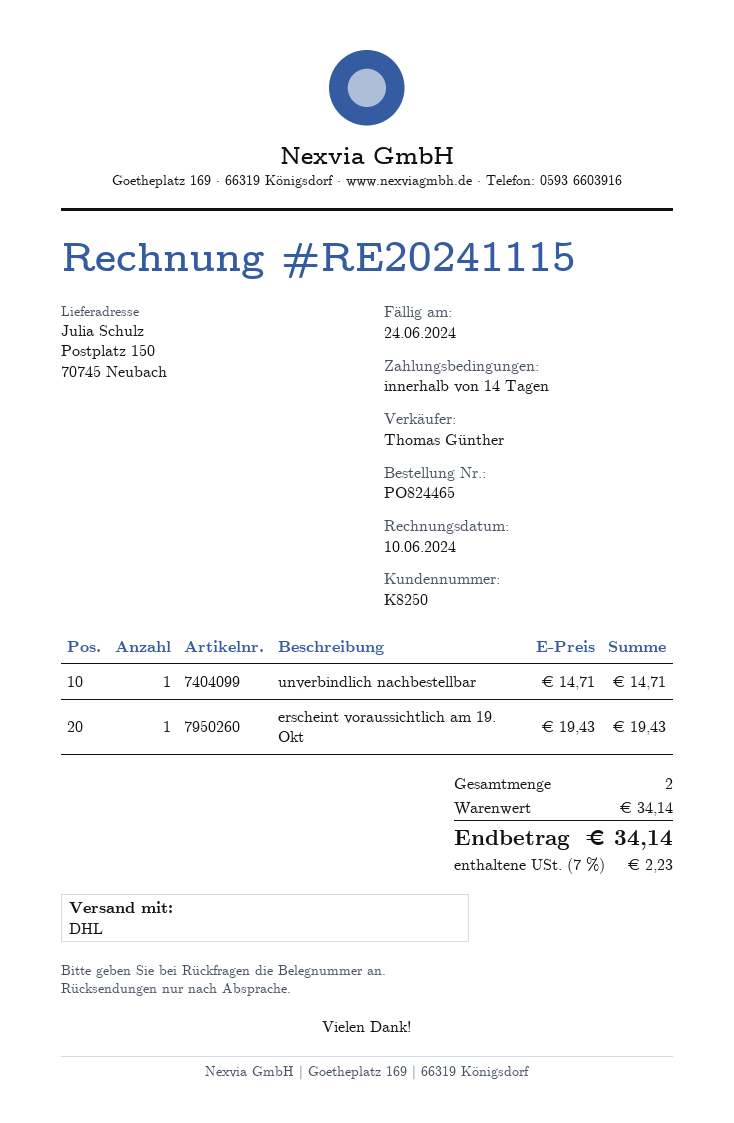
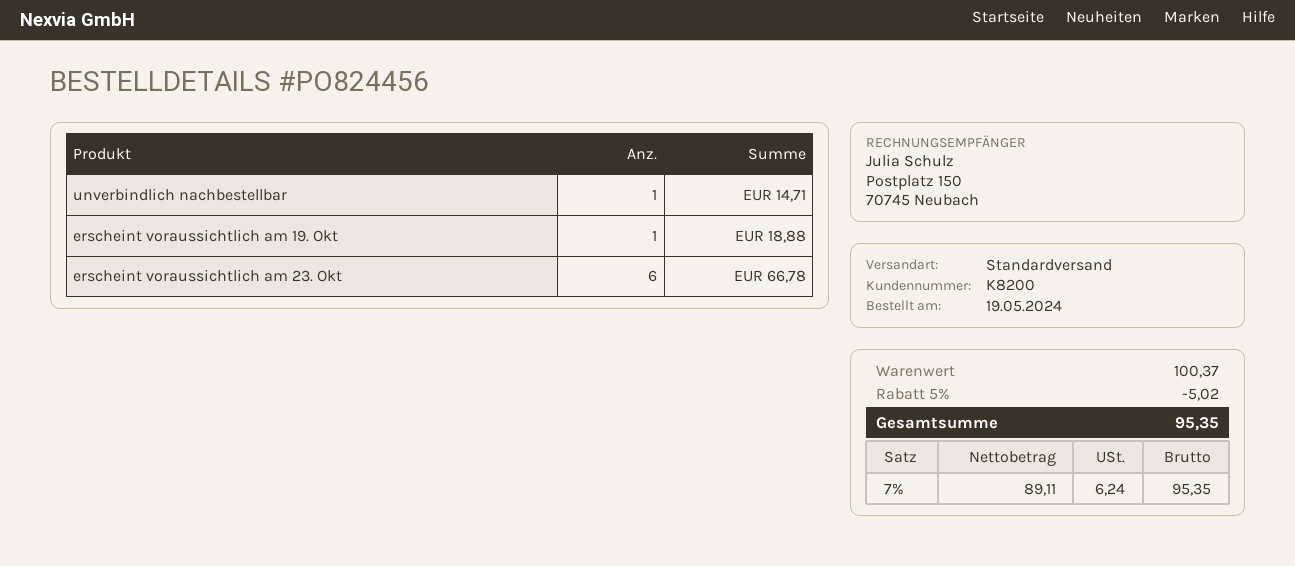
order number: PO824465 -> PO824456
customer number: K8250 -> K8200
shipping method: DHL -> standard
erscheint voraussichtlich am 19. Okt: 1 for 19.43 -> 1 for 18.88
erscheint voraussichtlich am 23. Okt: none -> 6 for 66.78
subtotal: 34.14 -> 100.37
discount: none -> 5% = 5.02
tax: 7% = 2.23 -> 7% = 6.24
total: 34.14 -> 95.35

